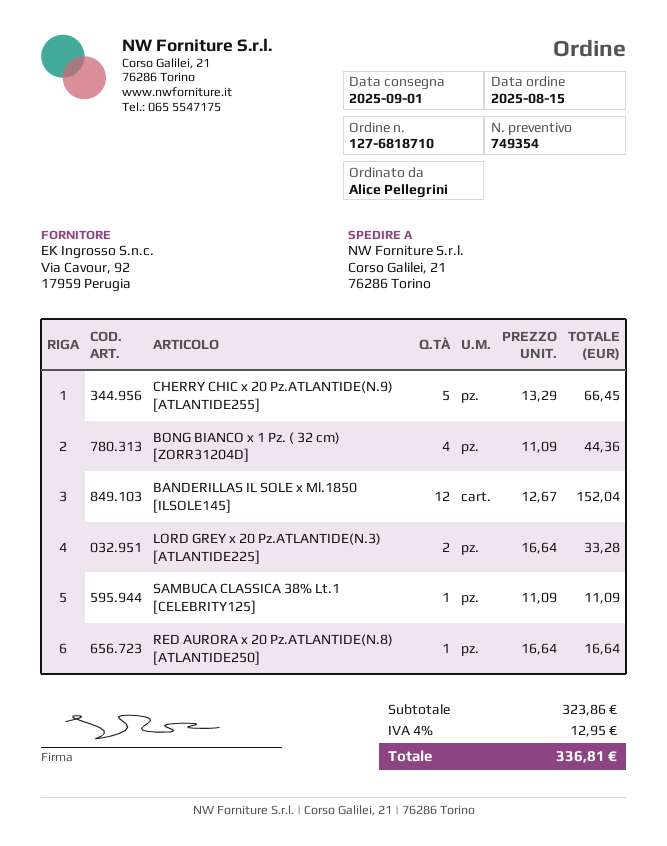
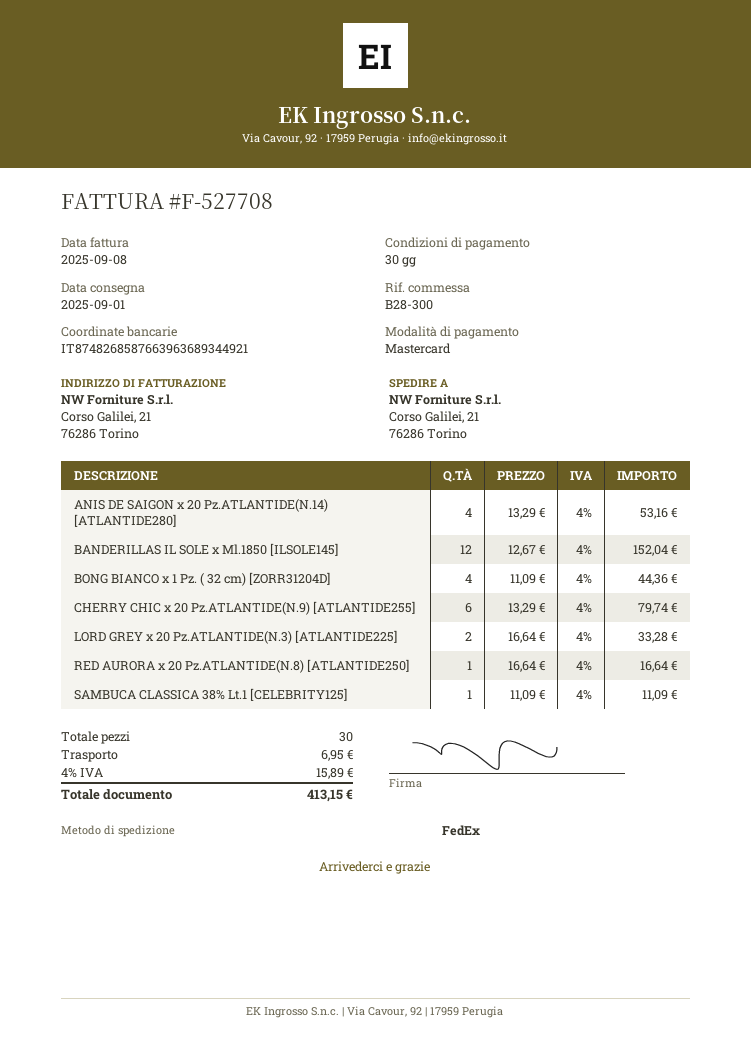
CHERRY CHIC x 20 Pz.ATLANTIDE(N.9) [ATLANTIDE255]: 5 x 13.29 = 66.45 -> 6 x 13.29 = 79.74
ANIS DE SAIGON x 20 Pz.ATLANTIDE(N.14) [ATLANTIDE280]: none -> 4 x 13.29 = 53.16
shipping: none -> 6.95
tax: 4% = 12.95 -> 4% = 15.89
total: 336.81 -> 413.15

